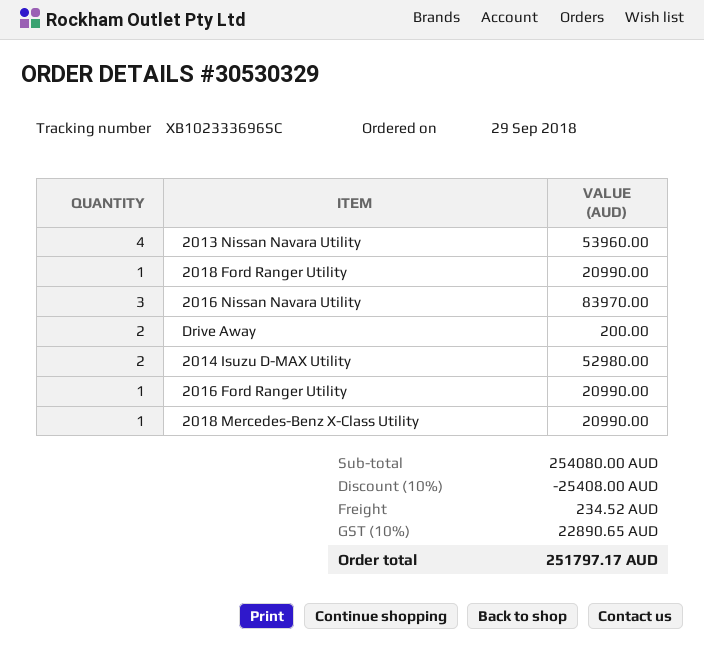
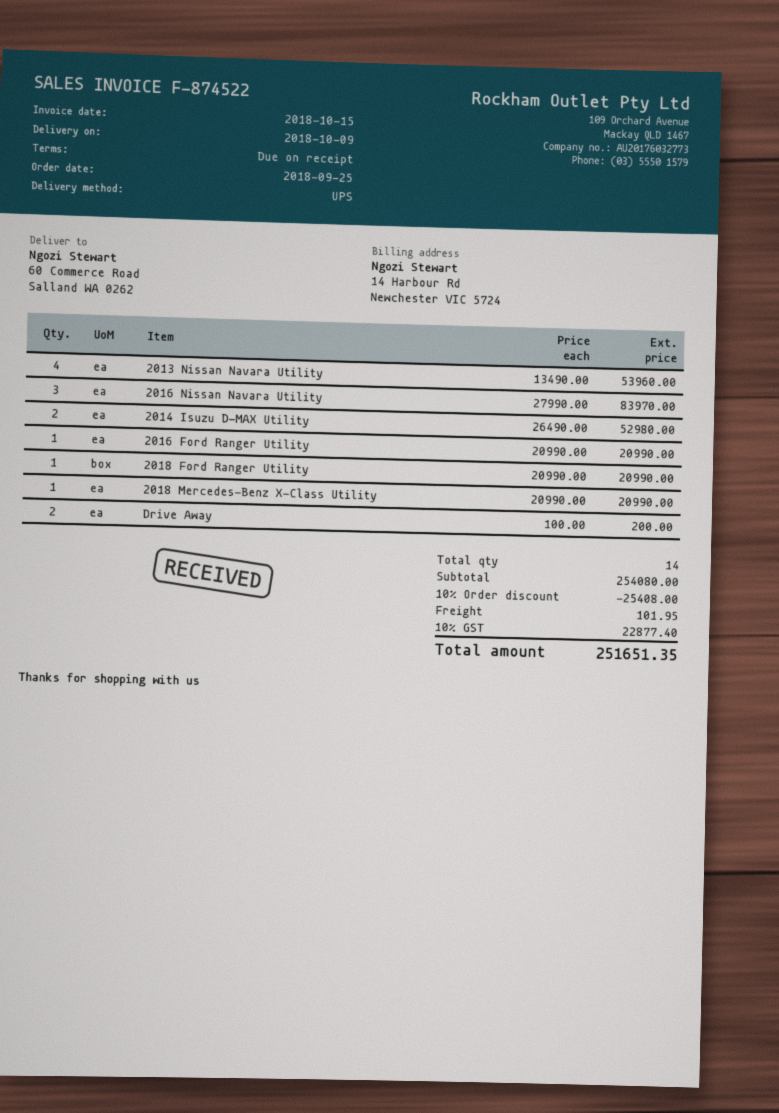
order date: 2018-09-29 -> 2018-09-25
shipping: 234.52 -> 101.95
tax: 10% = 22890.65 -> 10% = 22877.40
total: 251797.17 -> 251651.35

